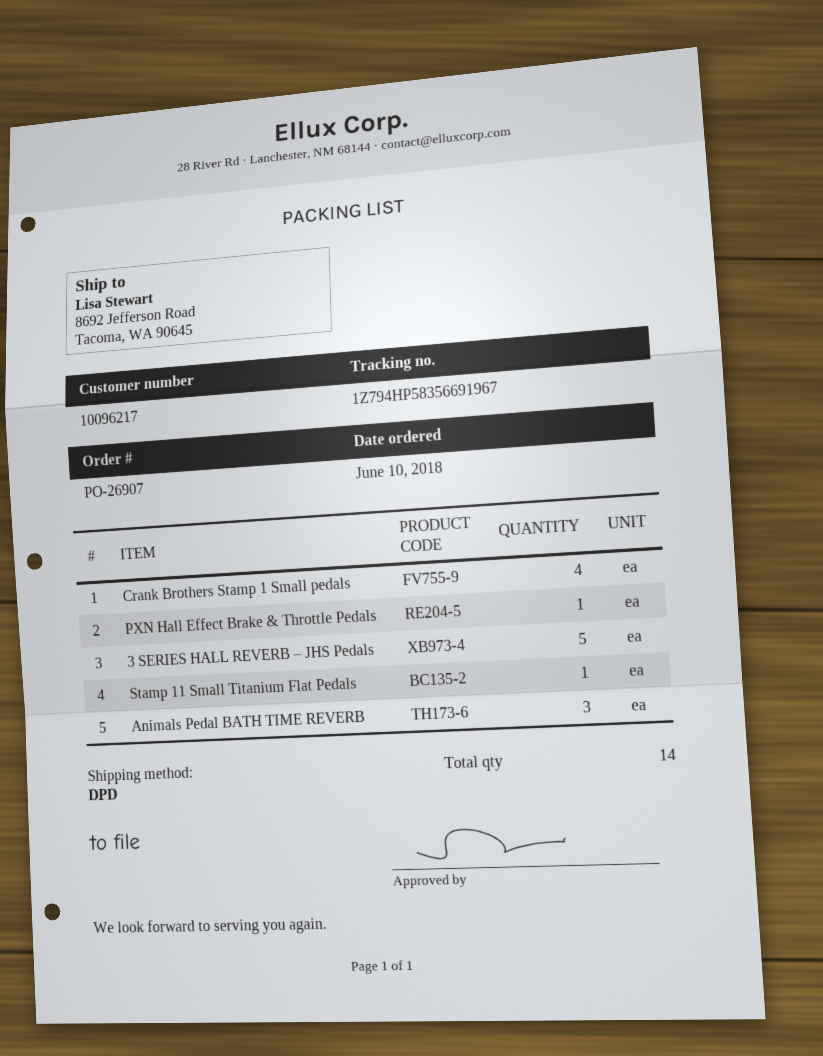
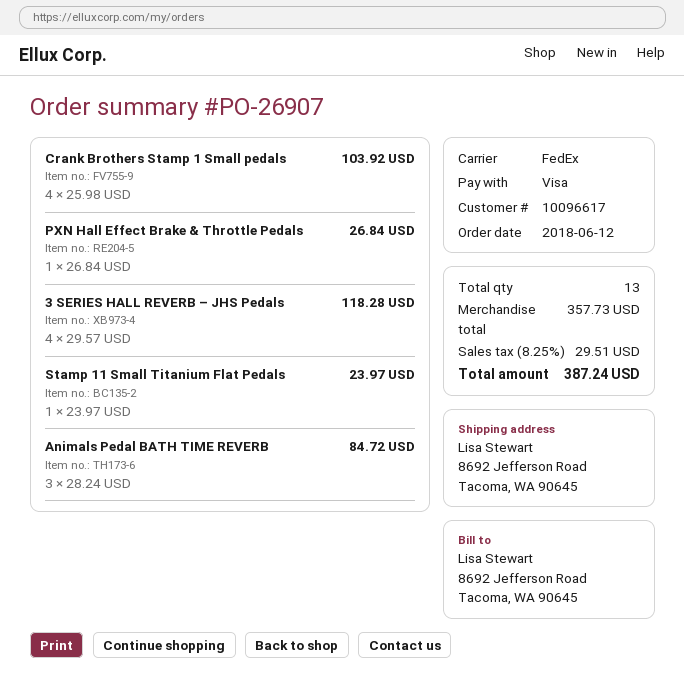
order date: 2018-06-10 -> 2018-06-12
customer number: 10096217 -> 10096617
shipping method: DPD -> FedEx
3 SERIES HALL REVERB – JHS Pedals: 5 -> 4
total quantity: 14 -> 13

